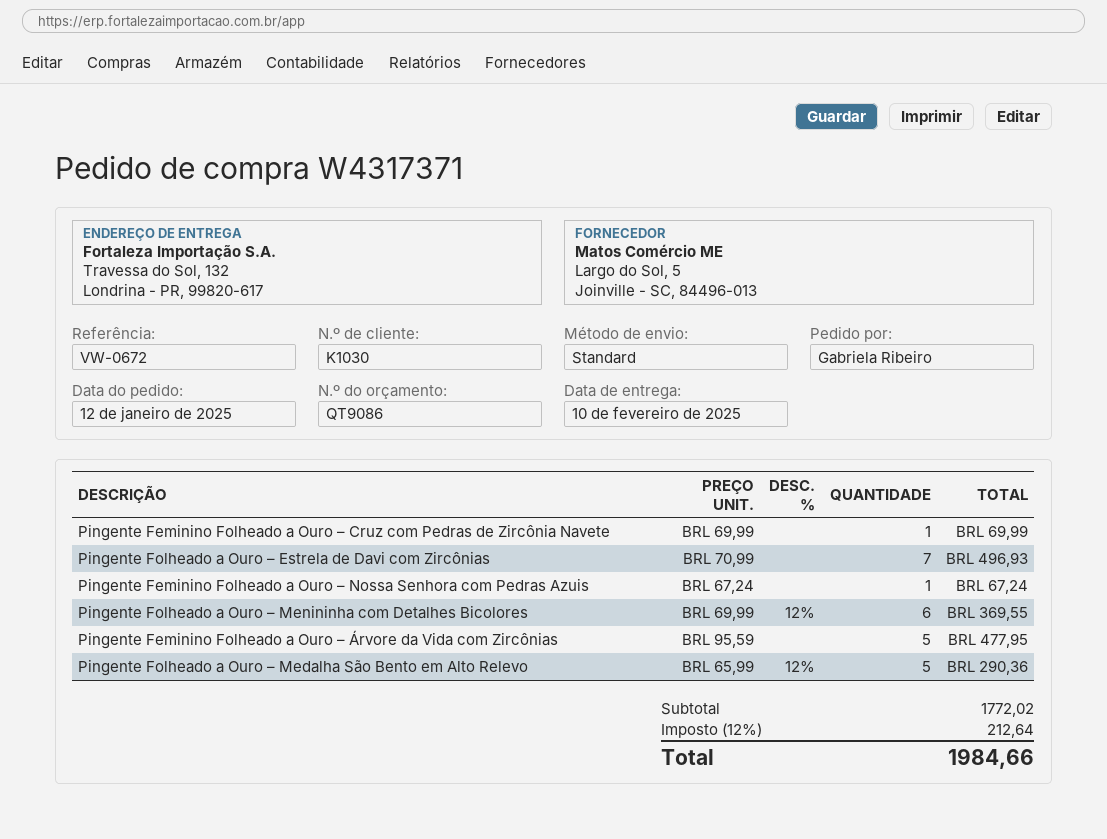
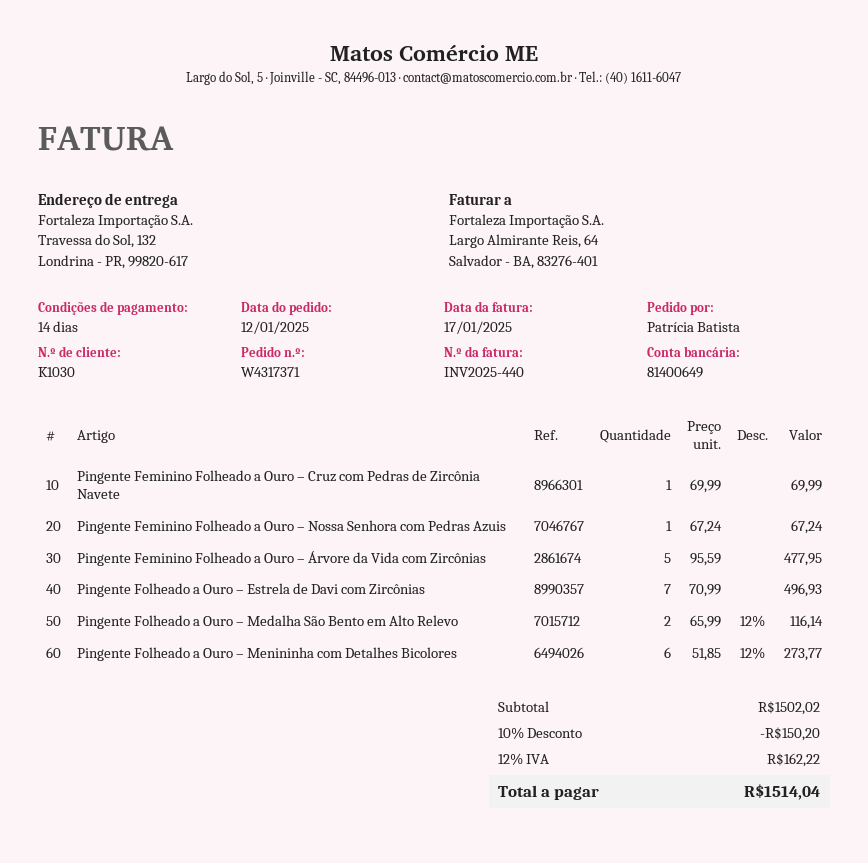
ordered by: Gabriela Ribeiro -> Patrícia Batista
Pingente Folheado a Ouro – Menininha com Detalhes Bicolores: 6 x 69.99 - 12% = 369.55 -> 6 x 51.85 - 12% = 273.77
Pingente Folheado a Ouro – Medalha São Bento em Alto Relevo: 5 x 65.99 - 12% = 290.36 -> 2 x 65.99 - 12% = 116.14
subtotal: 1772.02 -> 1502.02
discount: none -> 10% = 150.20
tax: 12% = 212.64 -> 12% = 162.22
total: 1984.66 -> 1514.04

